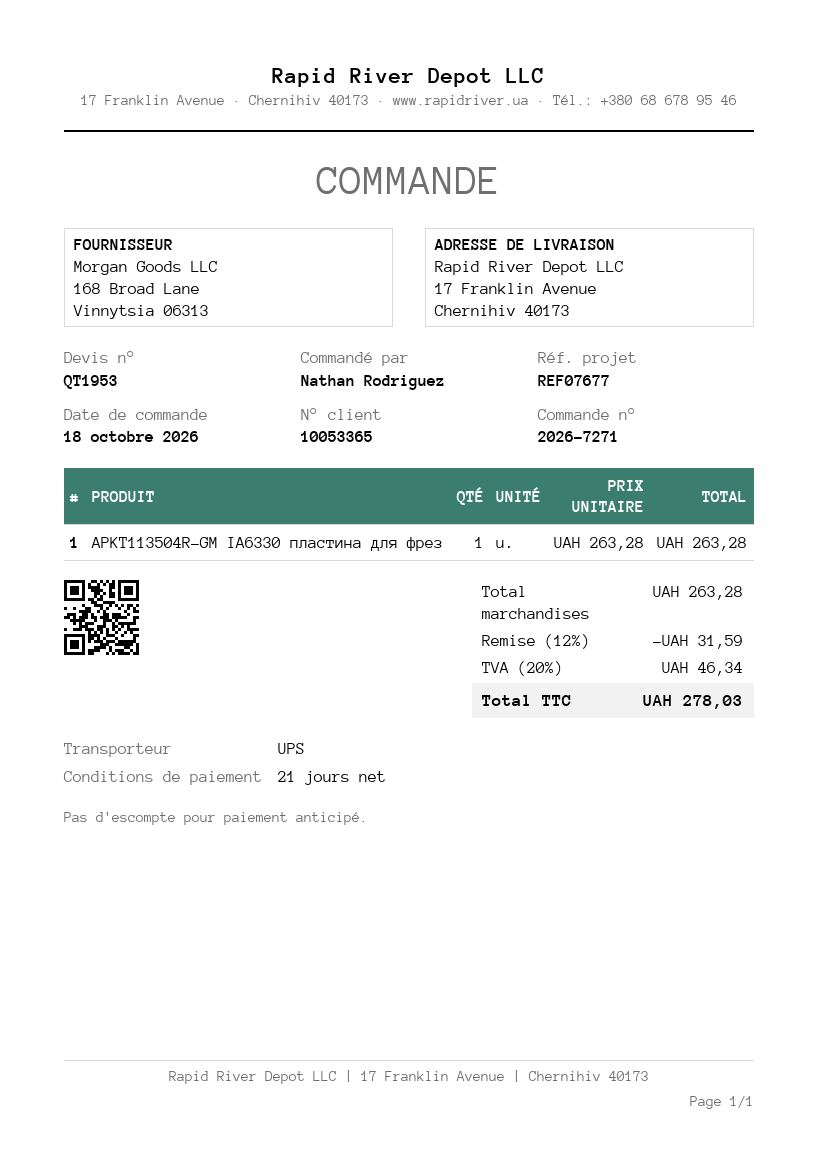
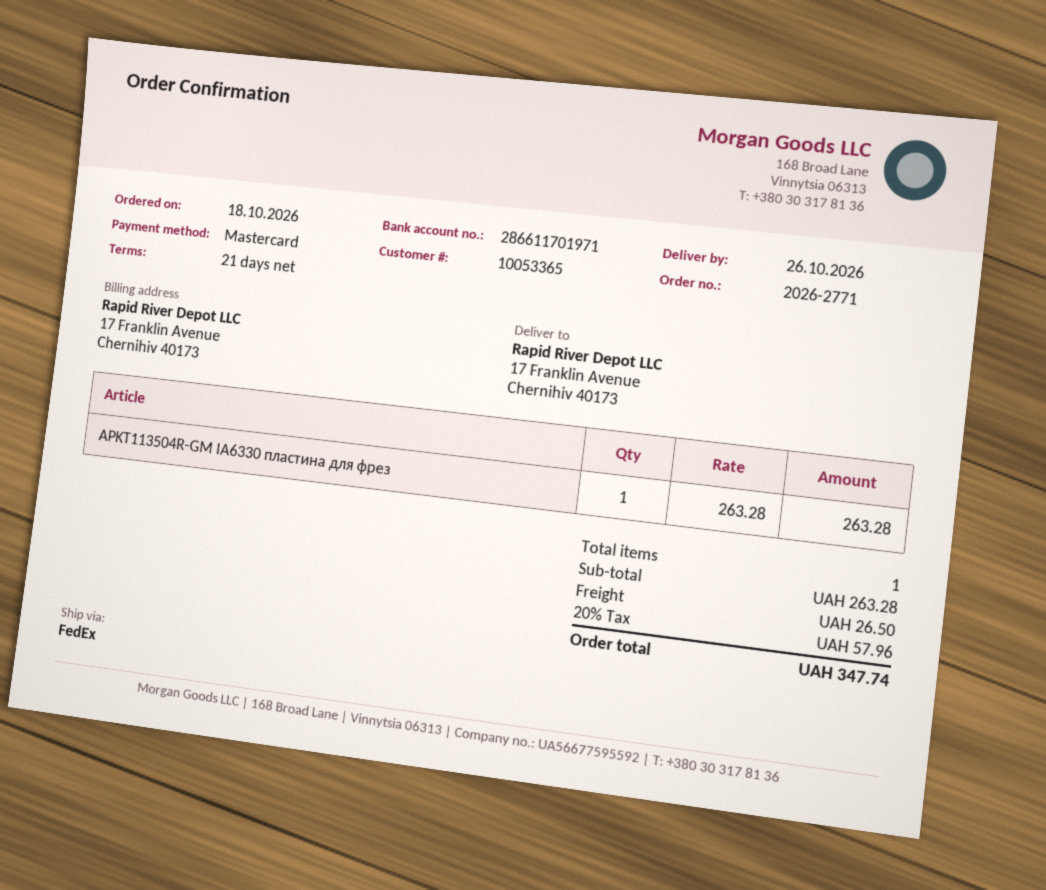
order number: 2026-7271 -> 2026-2771
shipping method: UPS -> FedEx
discount: 12% = 31.59 -> none
shipping: none -> 26.50
tax: 20% = 46.34 -> 20% = 57.96
total: 278.03 -> 347.74

